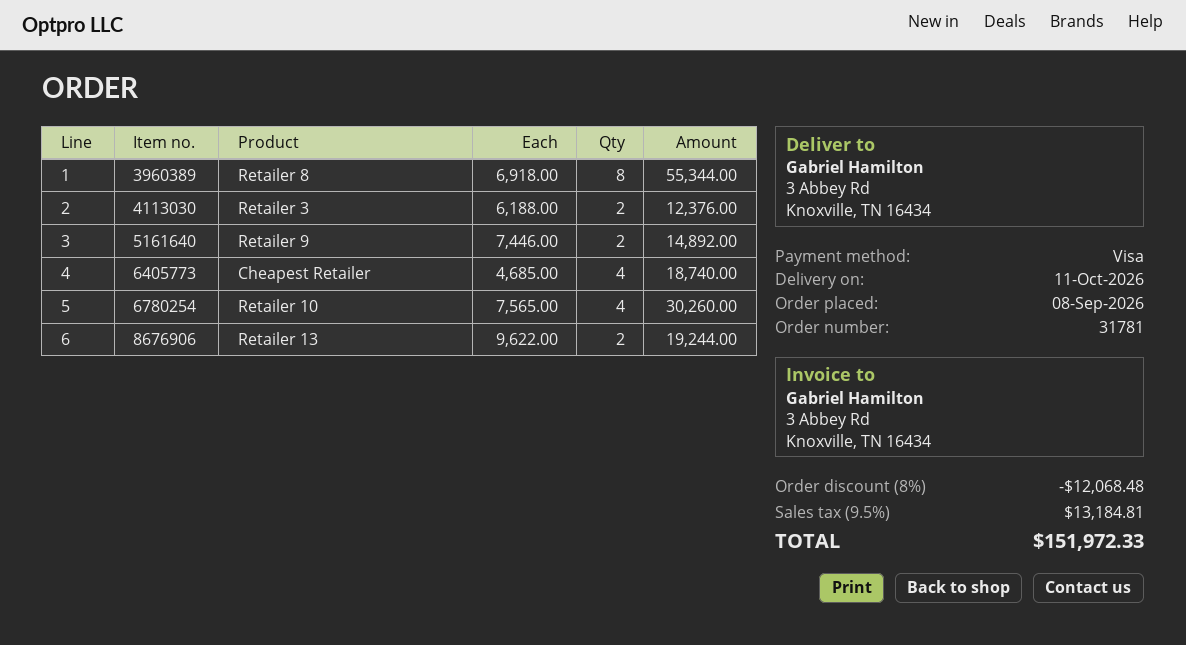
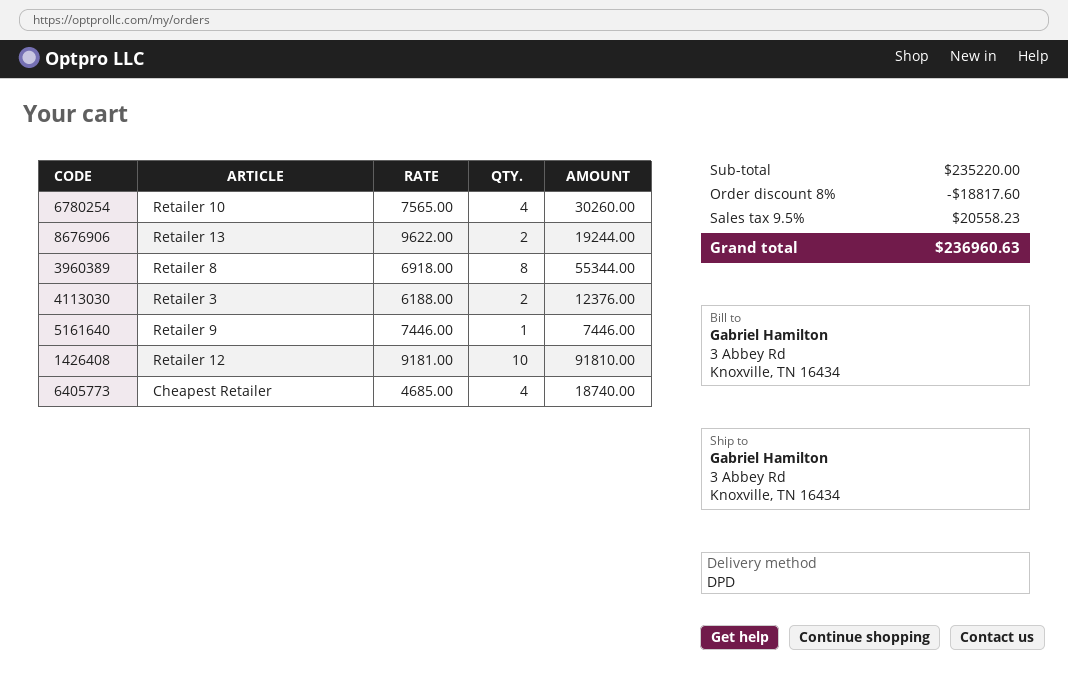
Retailer 9: 2 x 7446.00 = 14892.00 -> 1 x 7446.00 = 7446.00
Retailer 12: none -> 10 x 9181.00 = 91810.00
discount: 8% = 12068.48 -> 8% = 18817.60
tax: 9.5% = 13184.81 -> 9.5% = 20558.23
total: 151972.33 -> 236960.63

